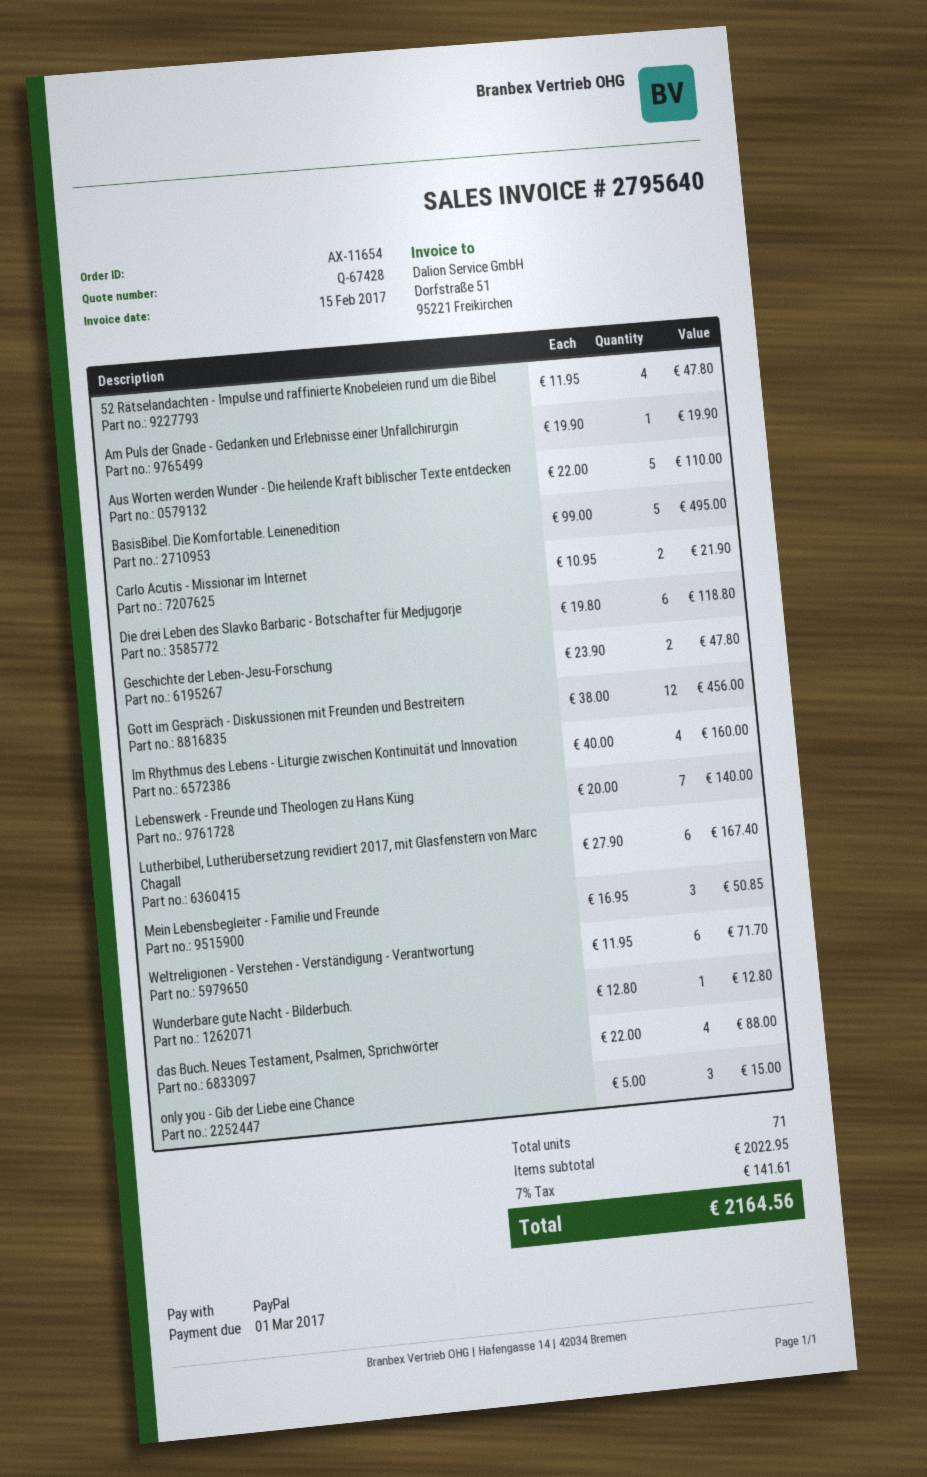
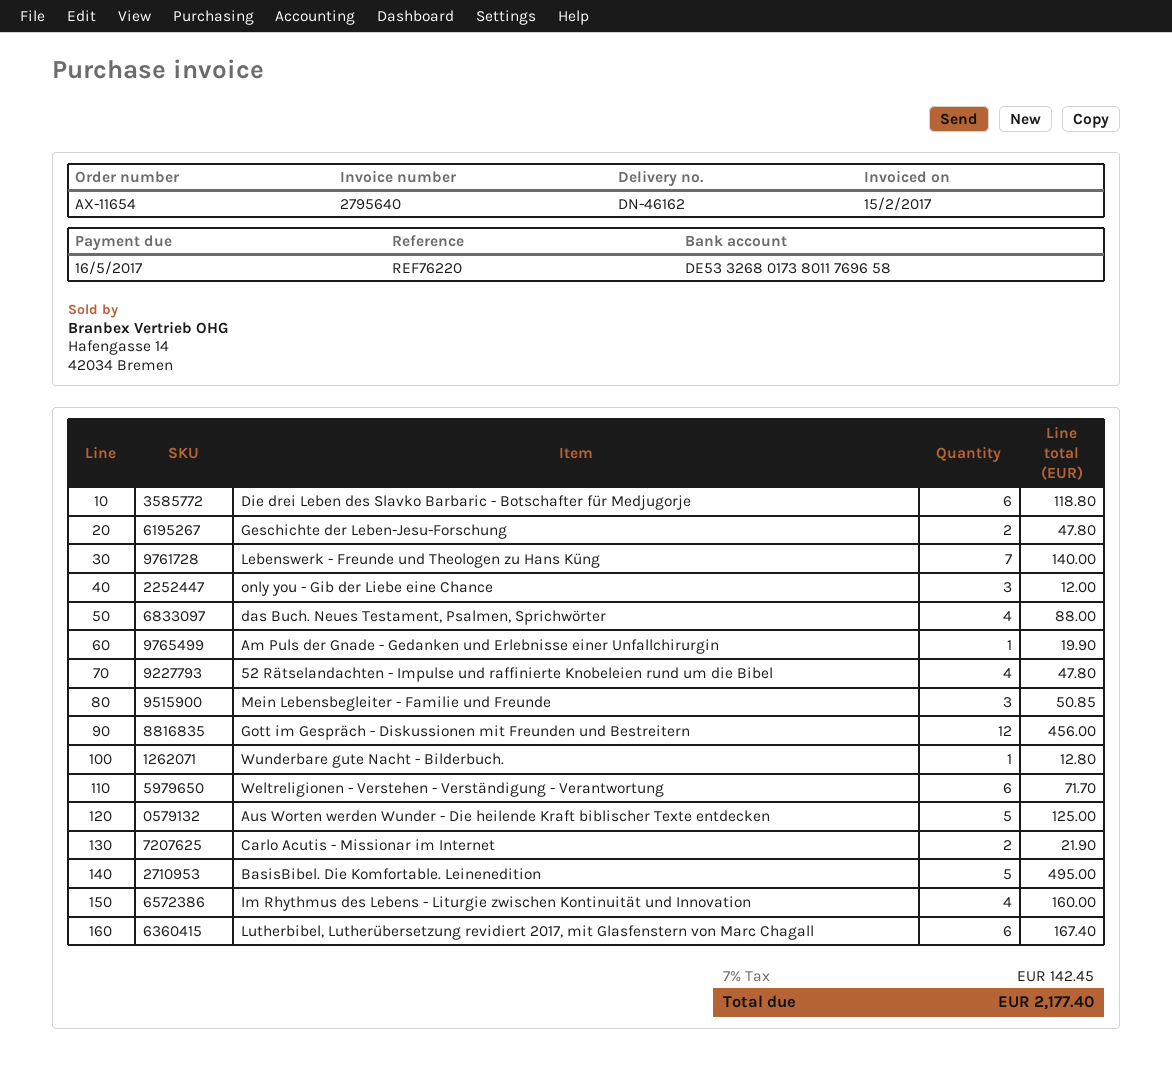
due date: 2017-03-01 -> 2017-05-16
Aus Worten werden Wunder - Die heilende Kraft biblischer Texte entdecken: 5 for 110.00 -> 5 for 125.00
only you - Gib der Liebe eine Chance: 3 for 15.00 -> 3 for 12.00
tax: 7% = 141.61 -> 7% = 142.45
total: 2164.56 -> 2177.40

